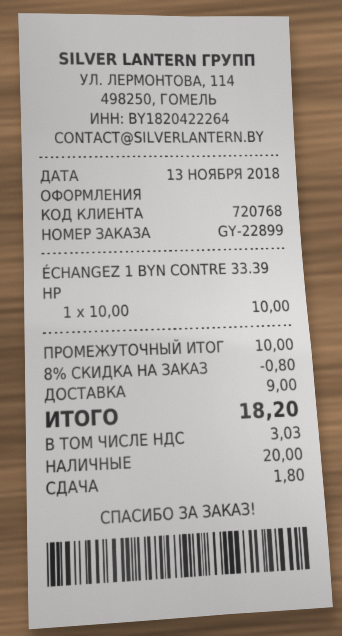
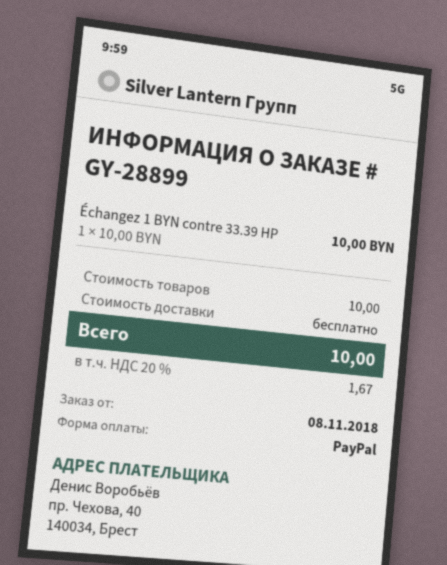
order number: GY-22899 -> GY-28899
order date: 2018-11-13 -> 2018-11-08
payment method: cash -> PayPal
discount: 8% = 0.80 -> none
shipping: 9.00 -> 0.00
tax: 3.03 -> 1.67
total: 18.20 -> 10.00

